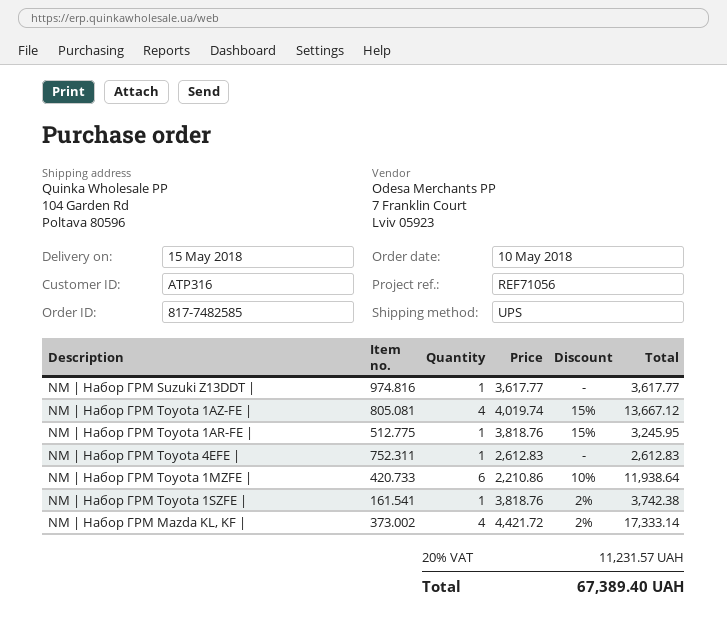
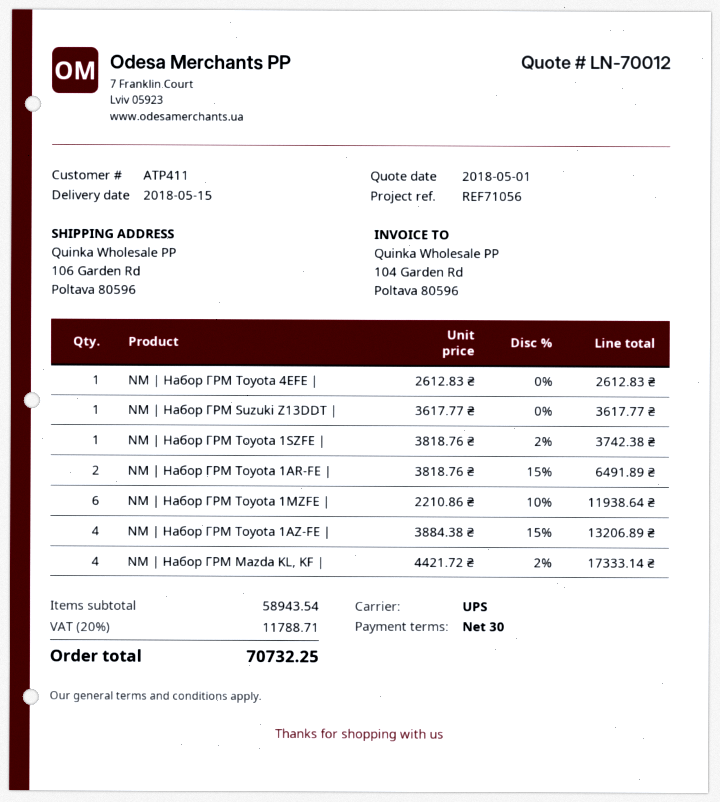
customer number: ATP316 -> ATP411
ship to: 104 Garden Rd, Poltava 80596 -> 106 Garden Rd, Poltava 80596
NM | Набор ГРМ Toyota 1AZ-FE |: 4 x 4019.74 - 15% = 13667.12 -> 4 x 3884.38 - 15% = 13206.89
NM | Набор ГРМ Toyota 1AR-FE |: 1 x 3818.76 - 15% = 3245.95 -> 2 x 3818.76 - 15% = 6491.89
tax: 20% = 11231.57 -> 20% = 11788.71
total: 67389.40 -> 70732.25

